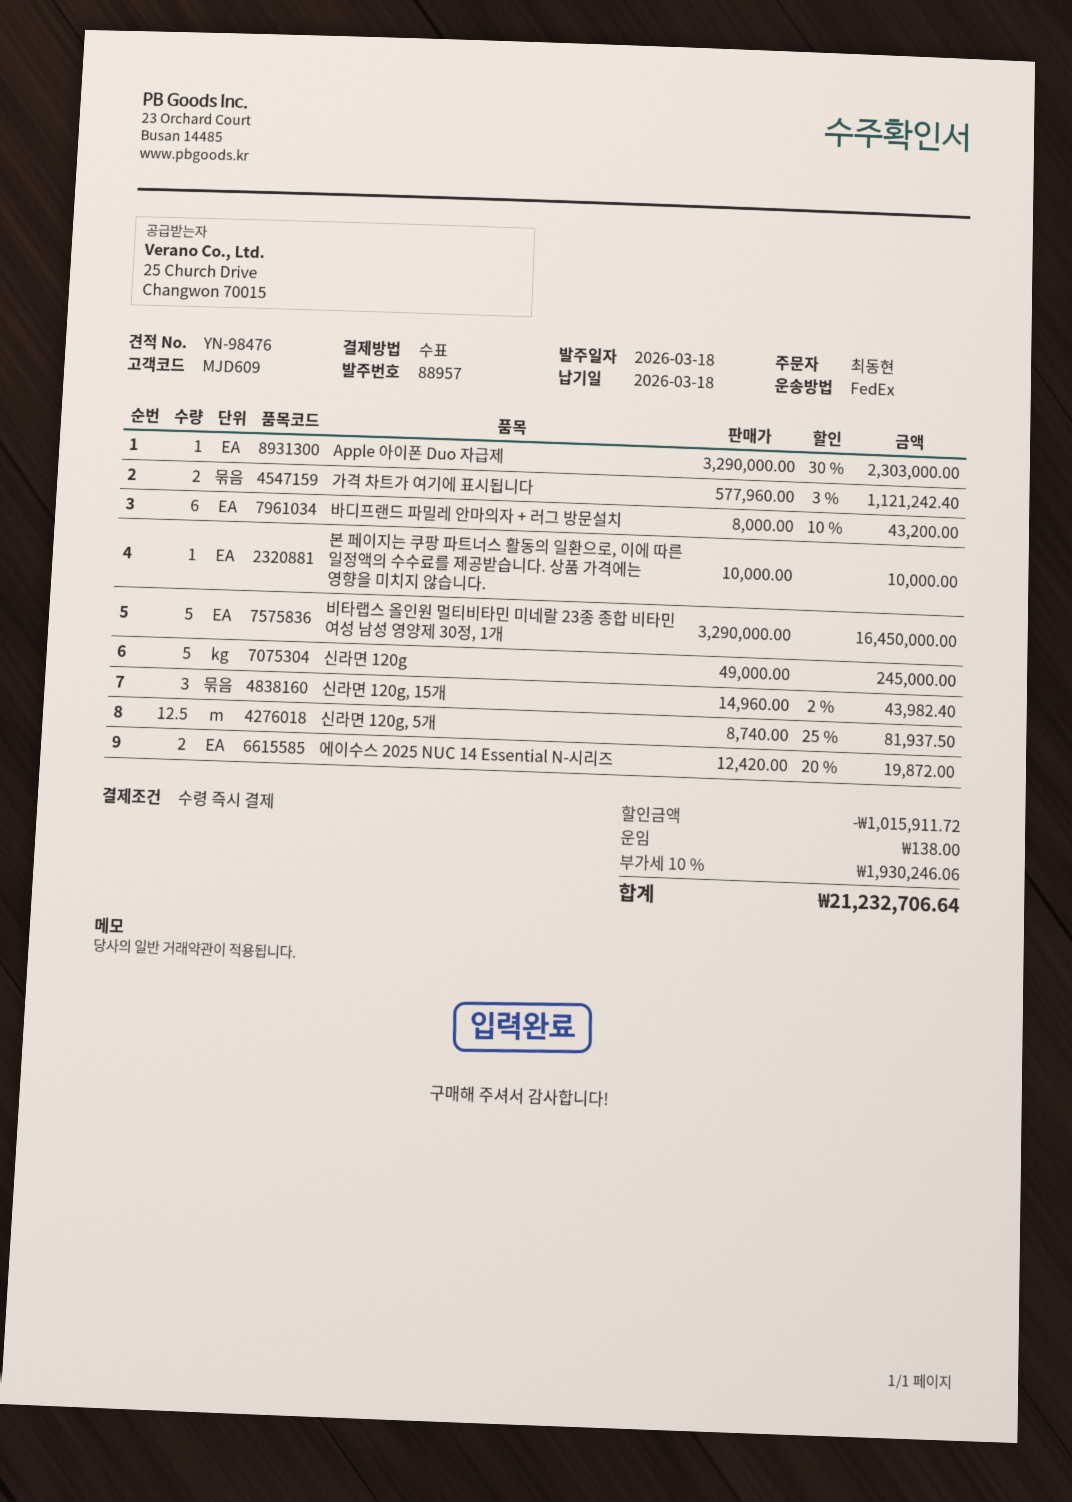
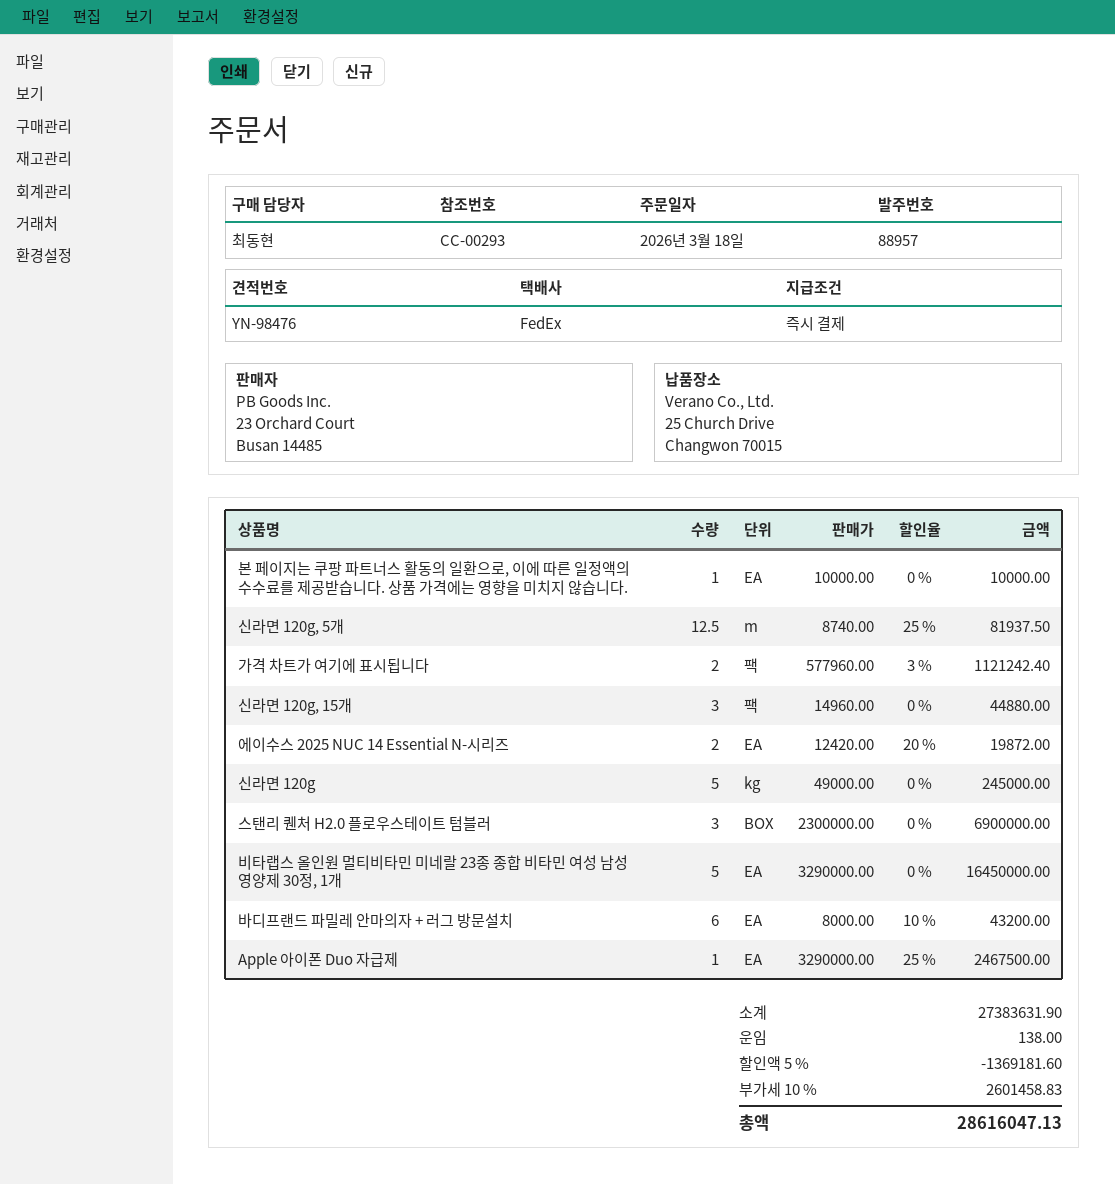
Apple 아이폰 Duo 자급제: 1 x 3290000.00 - 30% = 2303000.00 -> 1 x 3290000.00 - 25% = 2467500.00
신라면 120g, 15개: 3 x 14960.00 - 2% = 43982.40 -> 3 x 14960.00 = 44880.00
스탠리 퀜처 H2.0 플로우스테이트 텀블러: none -> 3 x 2300000.00 = 6900000.00
discount: 1015911.72 -> 1369181.60
tax: 10% = 1930246.06 -> 10% = 2601458.83
total: 21232706.64 -> 28616047.13

